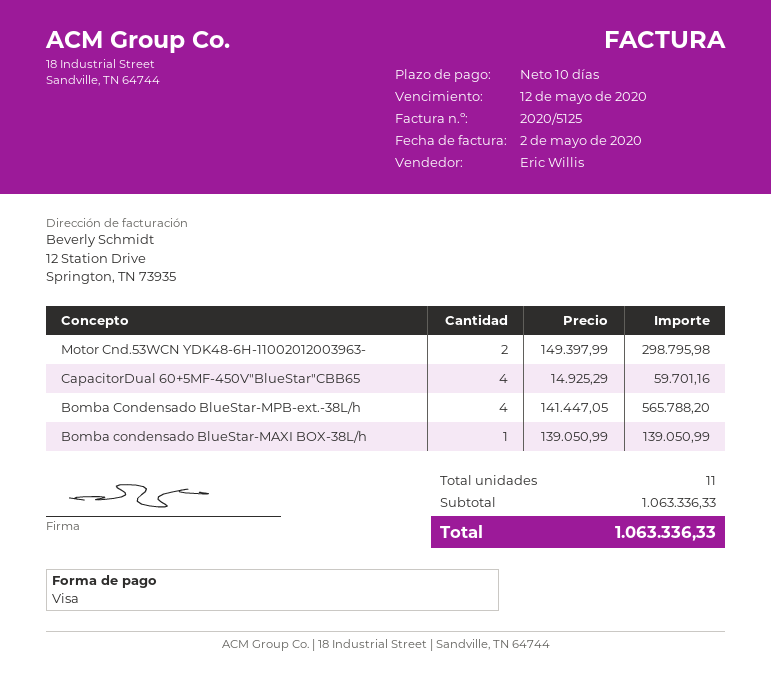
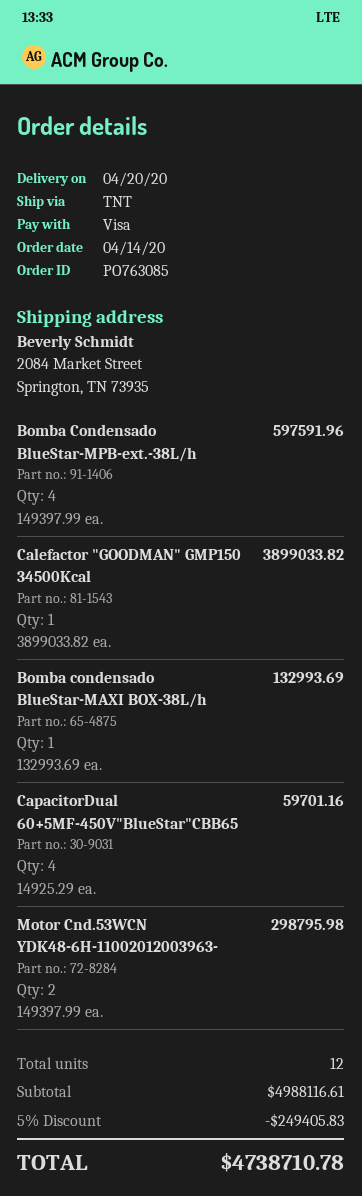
Bomba Condensado BlueStar-MPB-ext.-38L/h: 4 x 141447.05 = 565788.20 -> 4 x 149397.99 = 597591.96
Bomba condensado BlueStar-MAXI BOX-38L/h: 1 x 139050.99 = 139050.99 -> 1 x 132993.69 = 132993.69
Calefactor "GOODMAN" GMP150 34500Kcal: none -> 1 x 3899033.82 = 3899033.82
total quantity: 11 -> 12
subtotal: 1063336.33 -> 4988116.61
discount: none -> 5% = 249405.83
total: 1063336.33 -> 4738710.78

